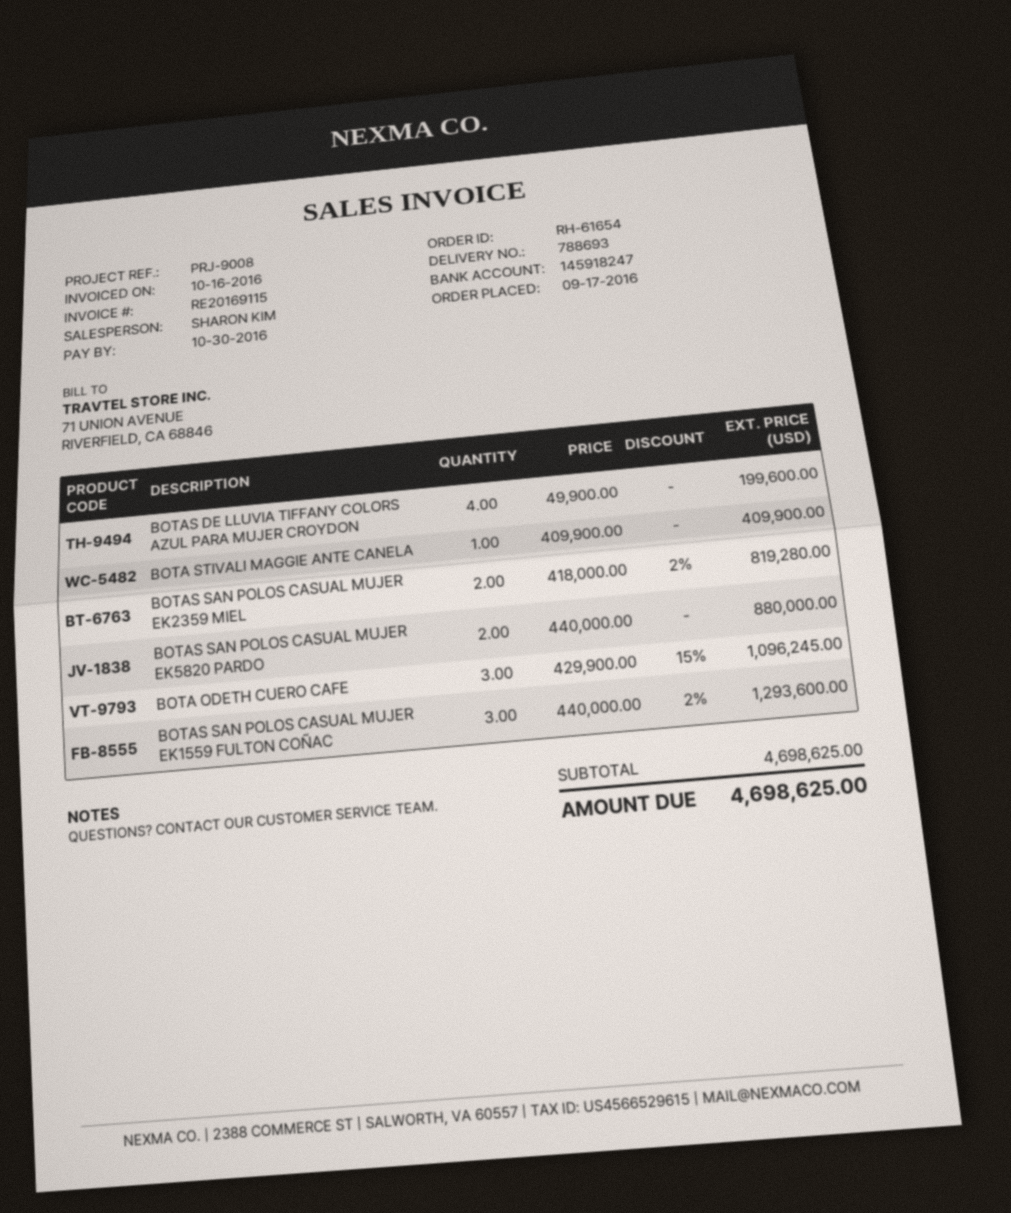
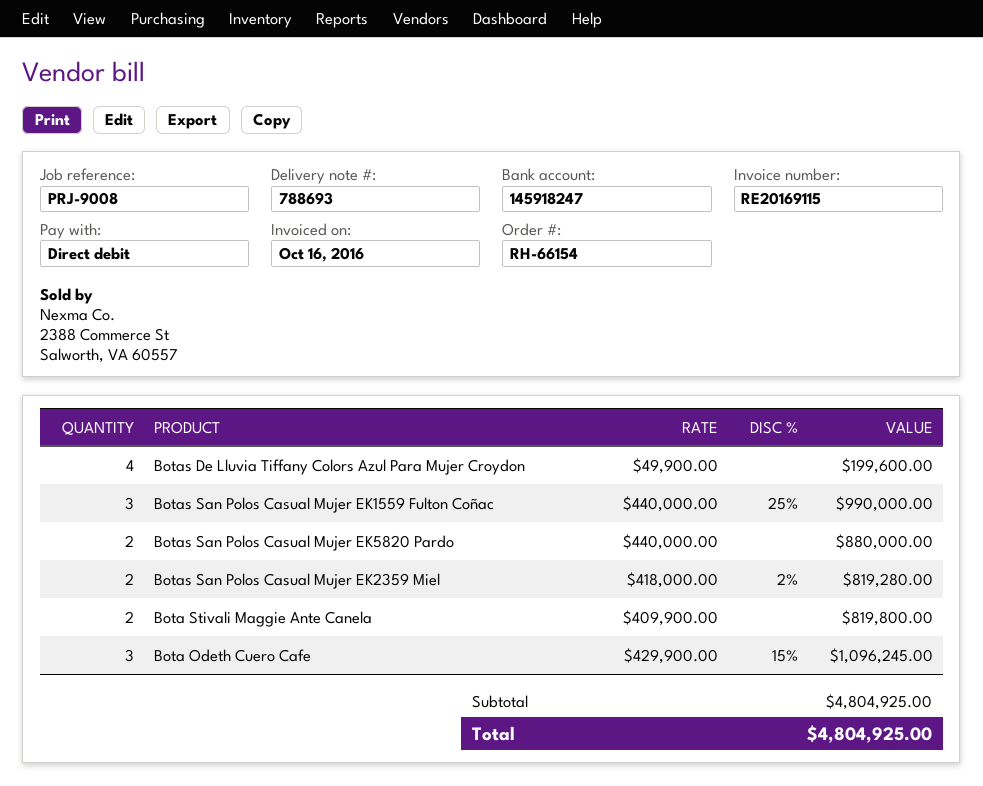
order number: RH-61654 -> RH-66154
BOTA STIVALI MAGGIE ANTE CANELA: 1 x 409900.00 = 409900.00 -> 2 x 409900.00 = 819800.00
BOTAS SAN POLOS CASUAL MUJER EK1559 FULTON COÑAC: 3 x 440000.00 - 2% = 1293600.00 -> 3 x 440000.00 - 25% = 990000.00
subtotal: 4698625.00 -> 4804925.00
total: 4698625.00 -> 4804925.00

